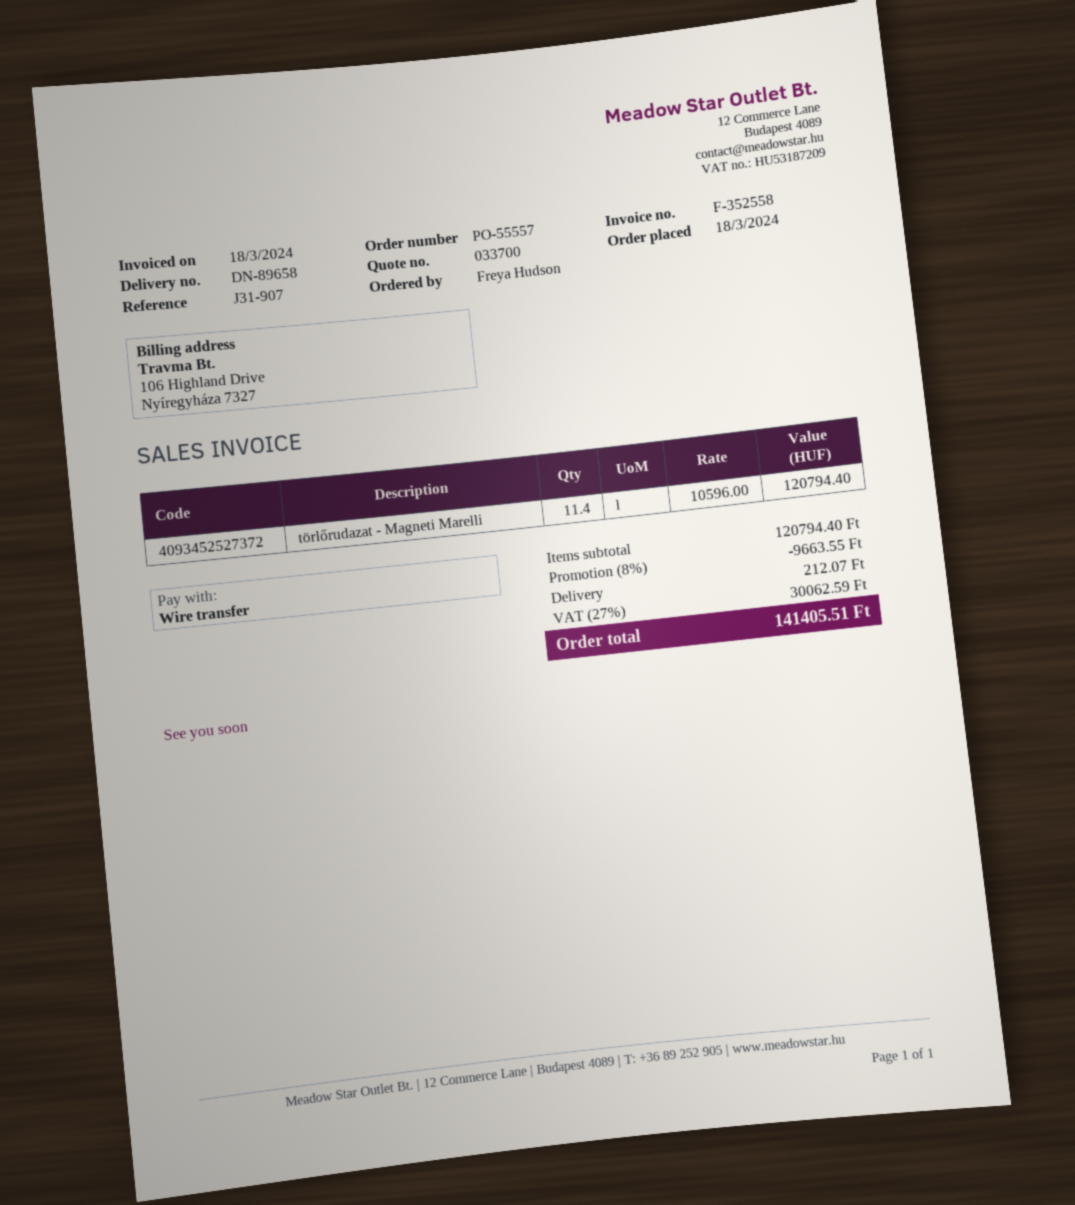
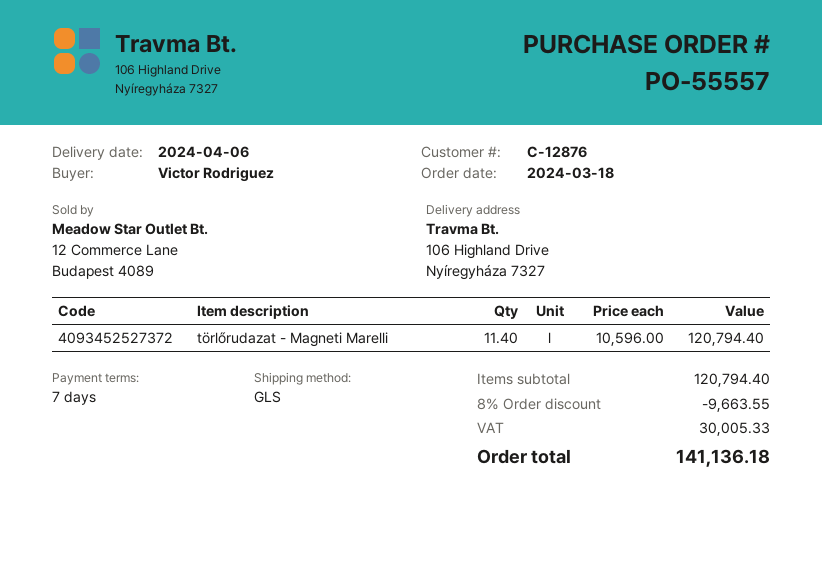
ordered by: Freya Hudson -> Victor Rodriguez
shipping: 212.07 -> none
tax: 30062.59 -> 30005.33
total: 141405.51 -> 141136.18

